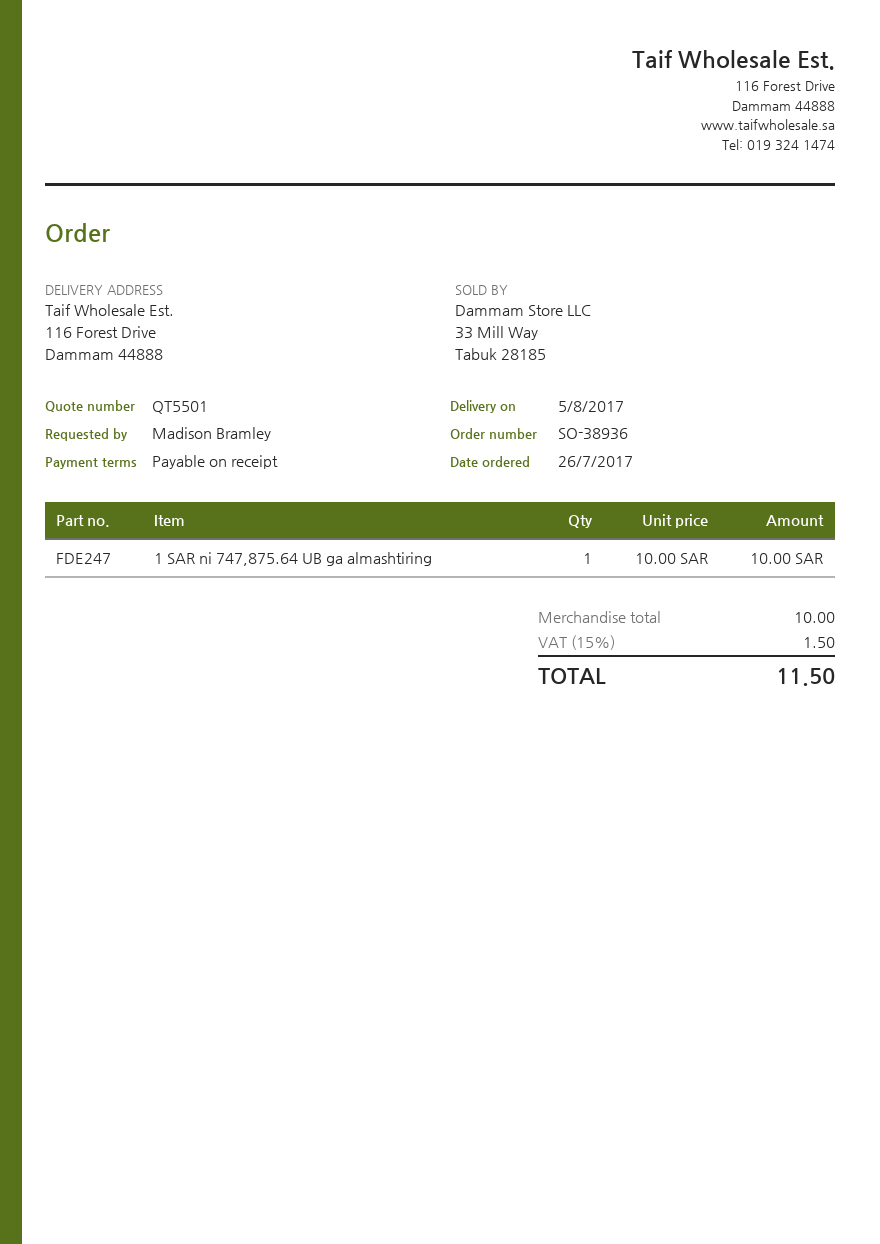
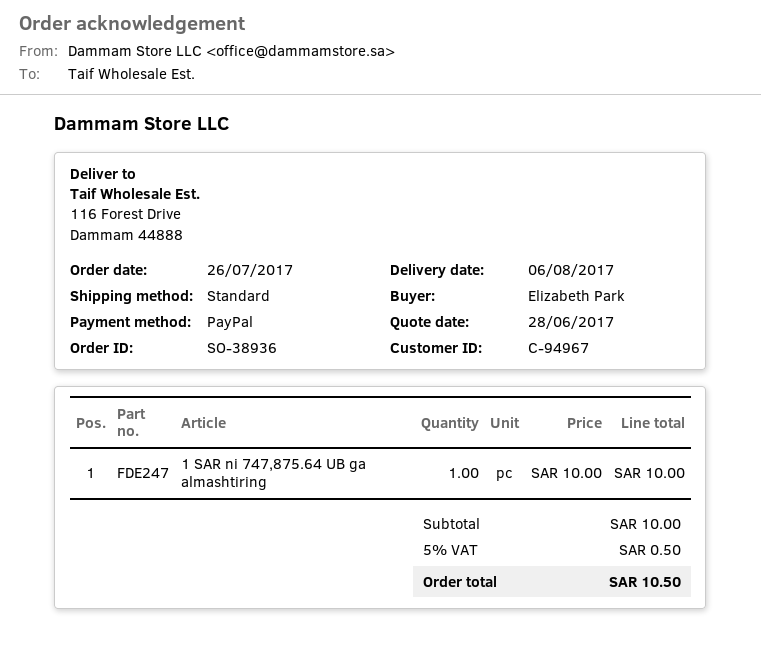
delivery date: 2017-08-05 -> 2017-08-06
ordered by: Madison Bramley -> Elizabeth Park
tax: 15% = 1.50 -> 5% = 0.50
total: 11.50 -> 10.50

